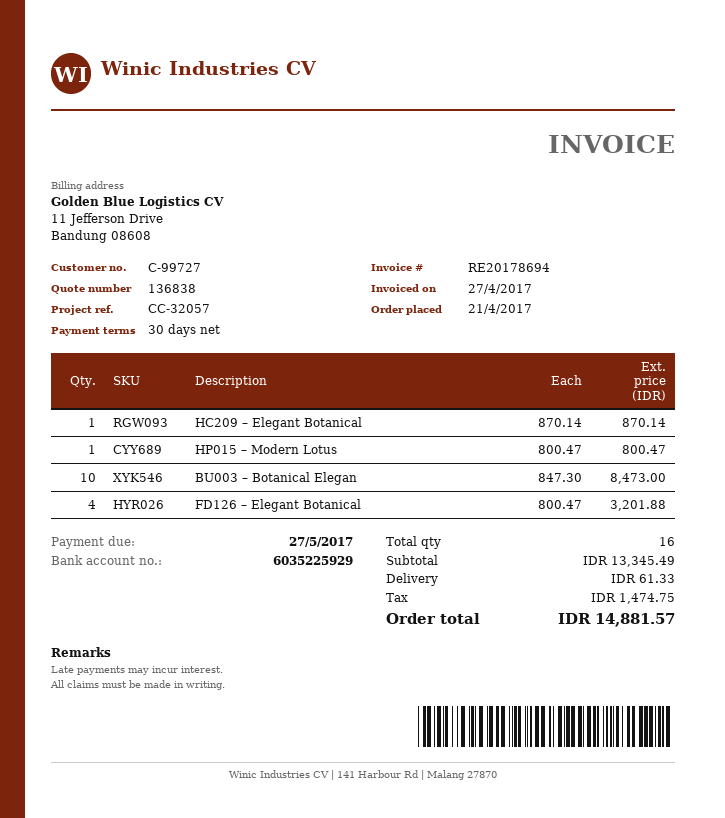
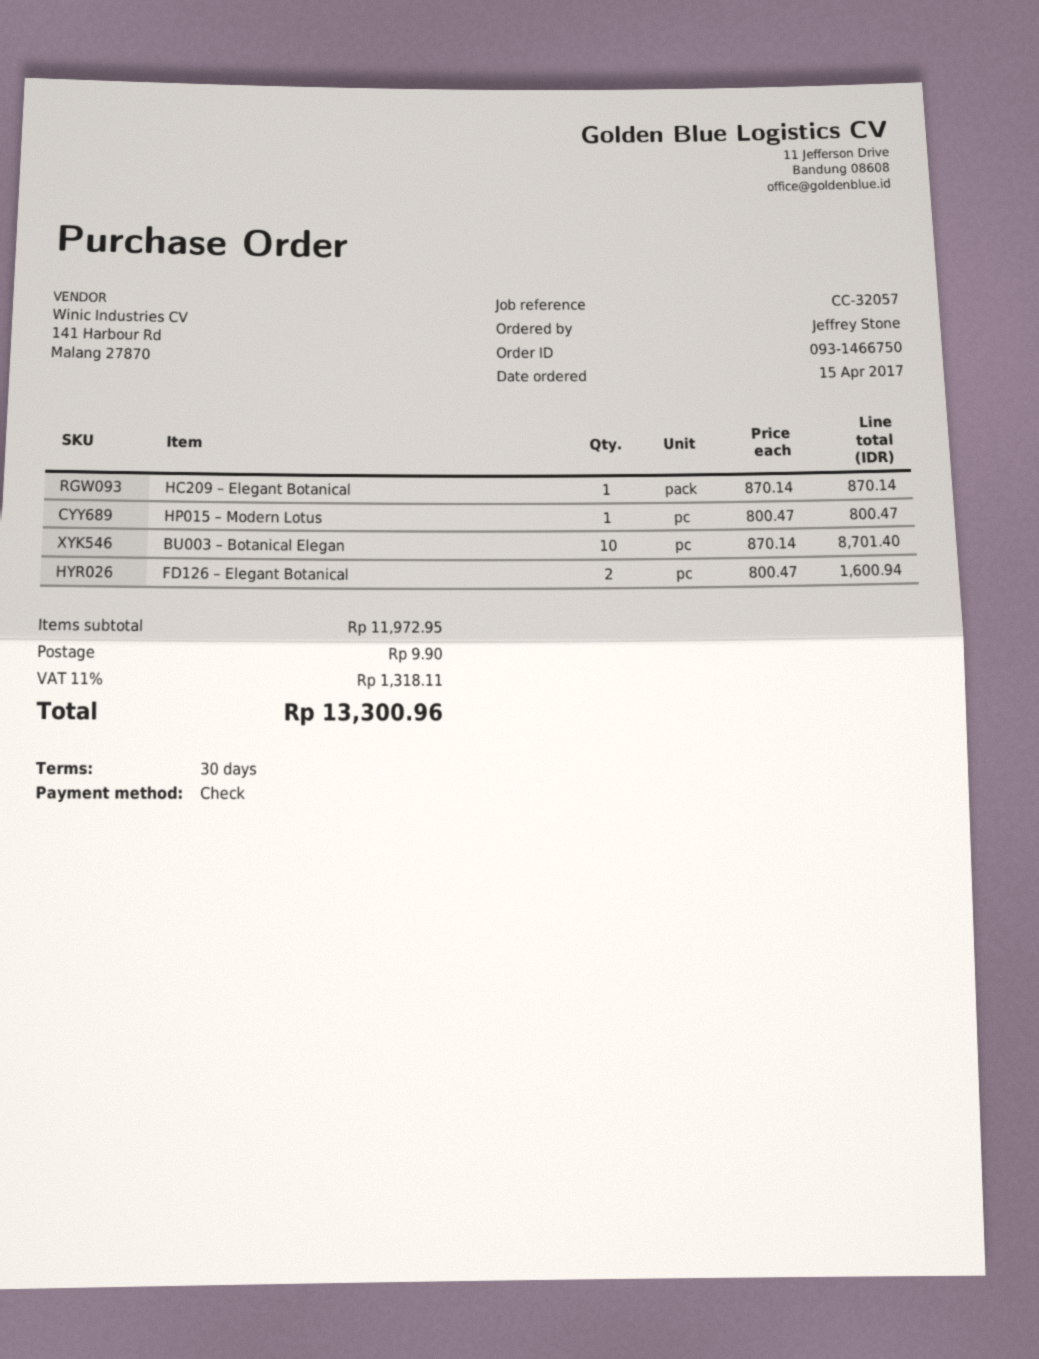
order date: 2017-04-21 -> 2017-04-15
BU003 – Botanical Elegan: 10 x 847.30 = 8473.00 -> 10 x 870.14 = 8701.40
FD126 – Elegant Botanical: 4 x 800.47 = 3201.88 -> 2 x 800.47 = 1600.94
subtotal: 13345.49 -> 11972.95
shipping: 61.33 -> 9.90
tax: 1474.75 -> 1318.11
total: 14881.57 -> 13300.96

